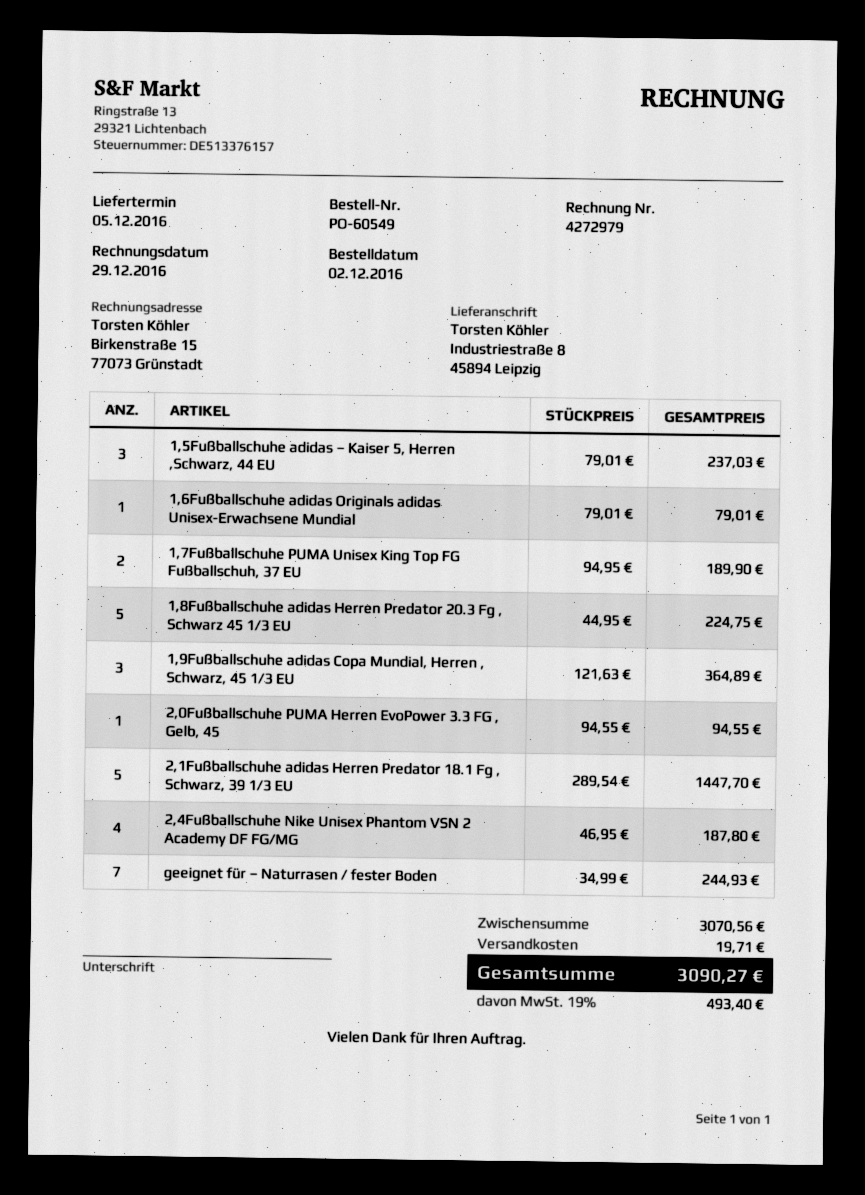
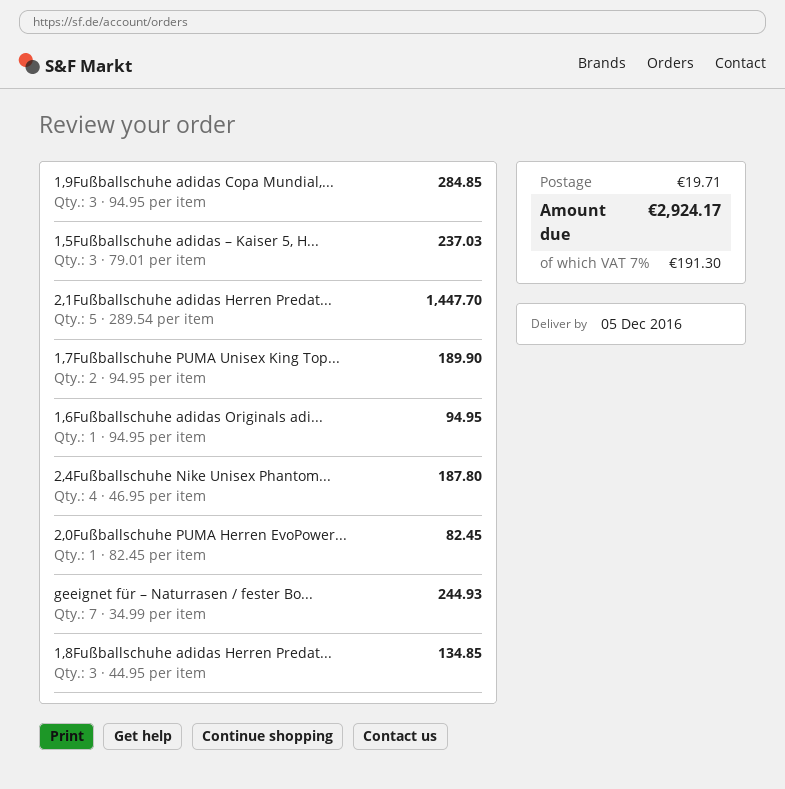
1,6Fußballschuhe adidas Originals adidas Unisex-Erwachsene Mundial: 1 x 79.01 = 79.01 -> 1 x 94.95 = 94.95
1,8Fußballschuhe adidas Herren Predator 20.3 Fg , Schwarz 45 1/3 EU: 5 x 44.95 = 224.75 -> 3 x 44.95 = 134.85
1,9Fußballschuhe adidas Copa Mundial, Herren , Schwarz, 45 1/3 EU: 3 x 121.63 = 364.89 -> 3 x 94.95 = 284.85
2,0Fußballschuhe PUMA Herren EvoPower 3.3 FG , Gelb, 45: 1 x 94.55 = 94.55 -> 1 x 82.45 = 82.45
tax: 19% = 493.40 -> 7% = 191.30
total: 3090.27 -> 2924.17

